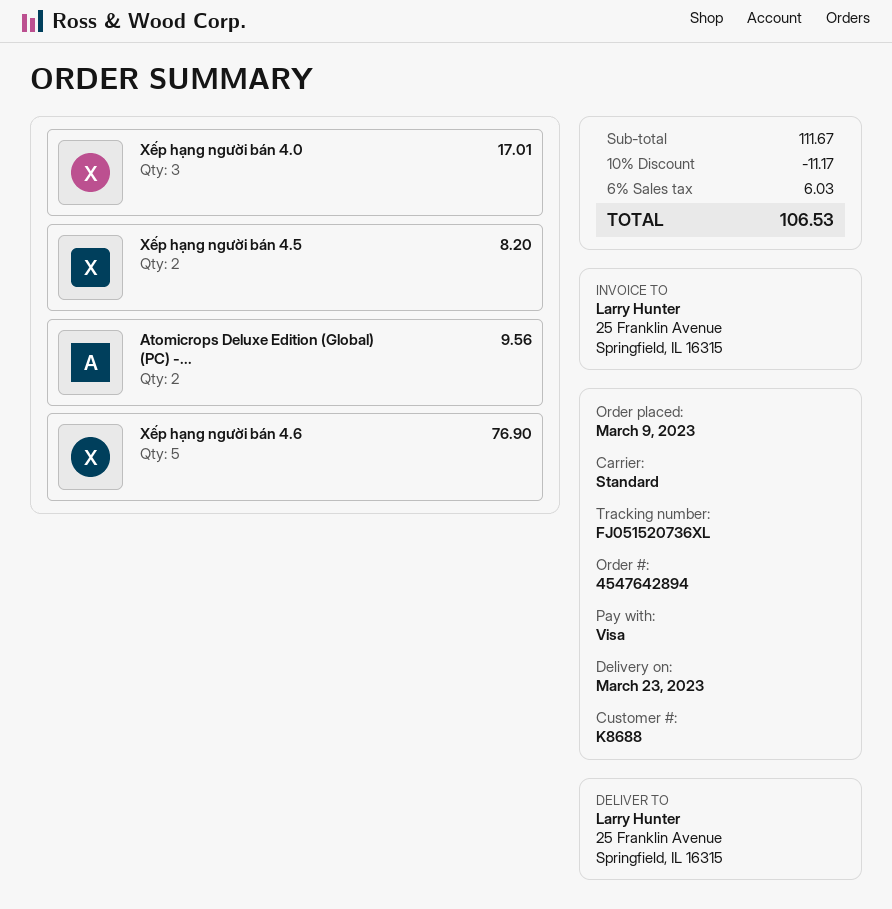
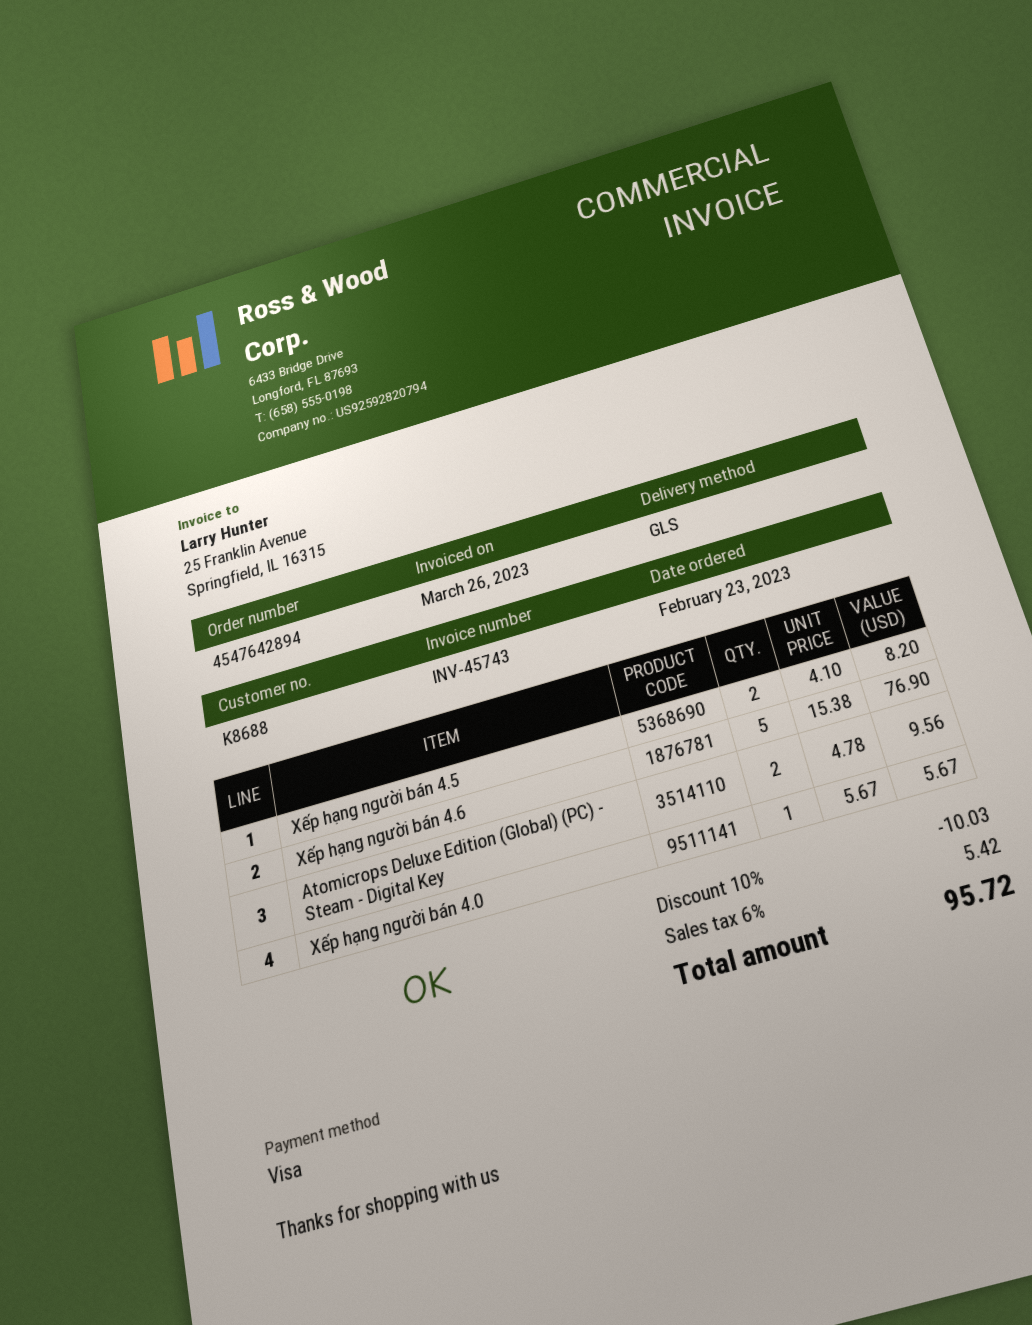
order date: 2023-03-09 -> 2023-02-23
shipping method: standard -> GLS
Xếp hạng người bán 4.0: 3 for 17.01 -> 1 for 5.67
discount: 10% = 11.17 -> 10% = 10.03
tax: 6% = 6.03 -> 6% = 5.42
total: 106.53 -> 95.72

